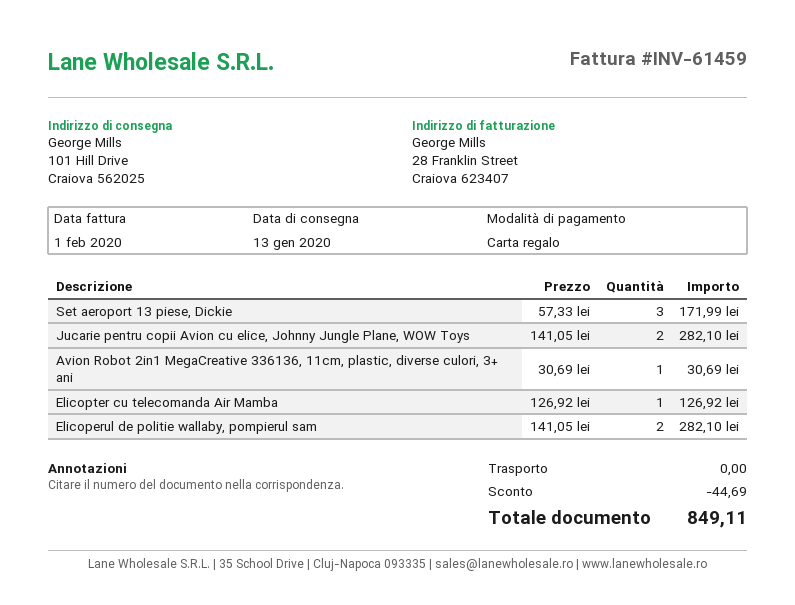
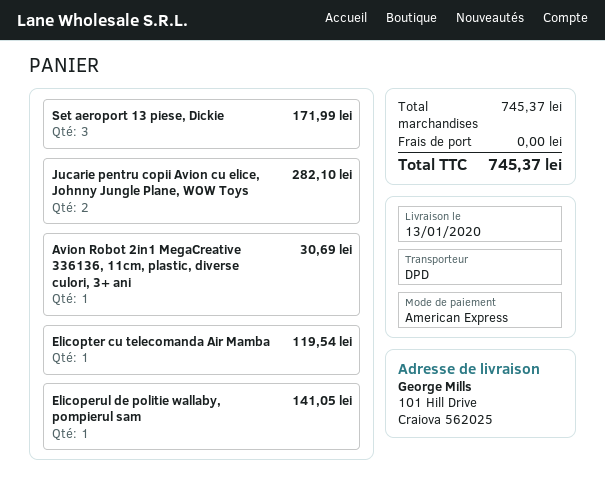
payment method: gift card -> American Express
Elicopter cu telecomanda Air Mamba: 1 for 126.92 -> 1 for 119.54
Elicoperul de politie wallaby, pompierul sam: 2 for 282.10 -> 1 for 141.05
discount: 44.69 -> none
total: 849.11 -> 745.37

